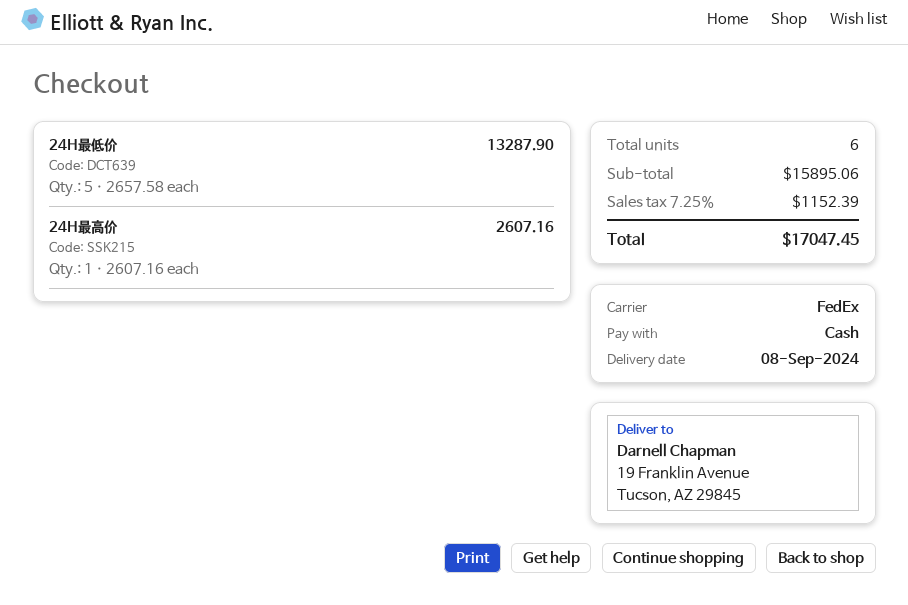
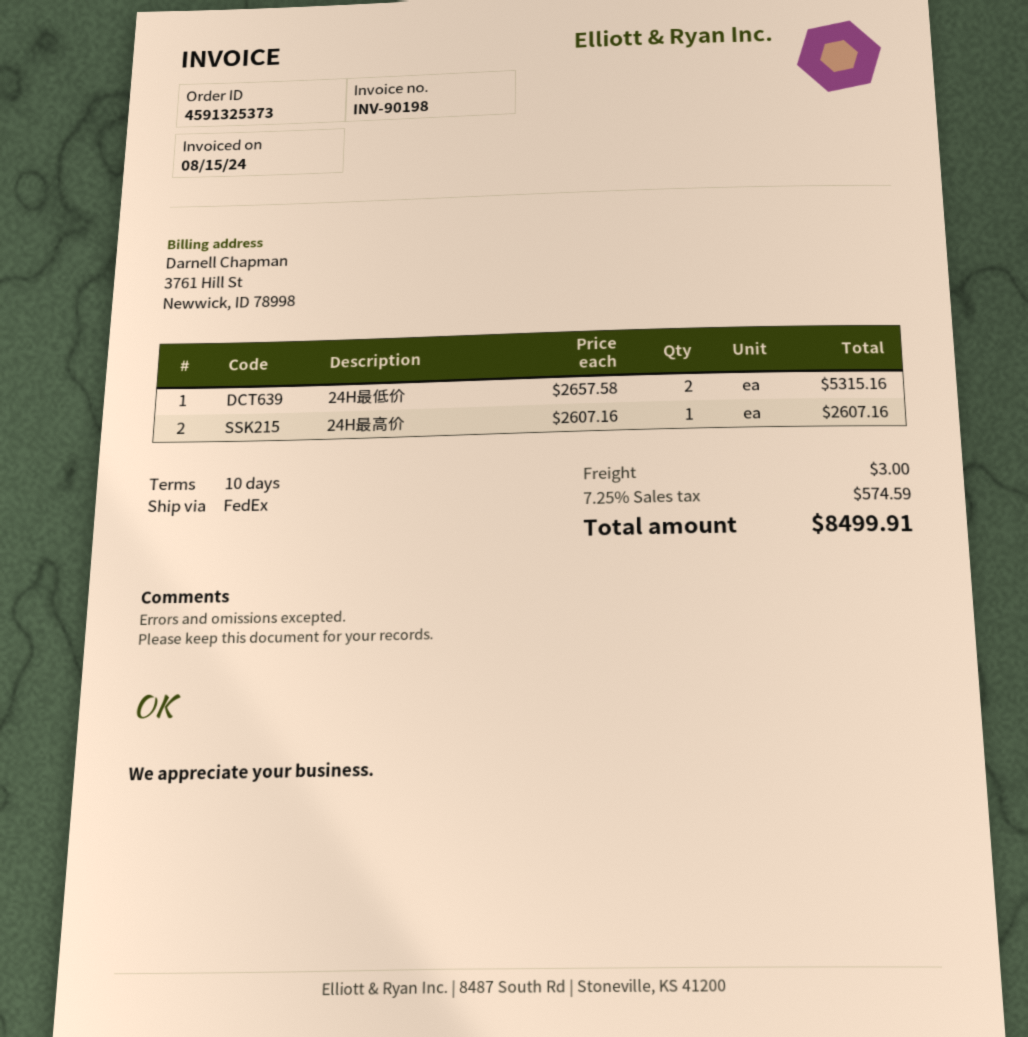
24H最低价: 5 x 2657.58 = 13287.90 -> 2 x 2657.58 = 5315.16
shipping: none -> 3.00
tax: 7.25% = 1152.39 -> 7.25% = 574.59
total: 17047.45 -> 8499.91

